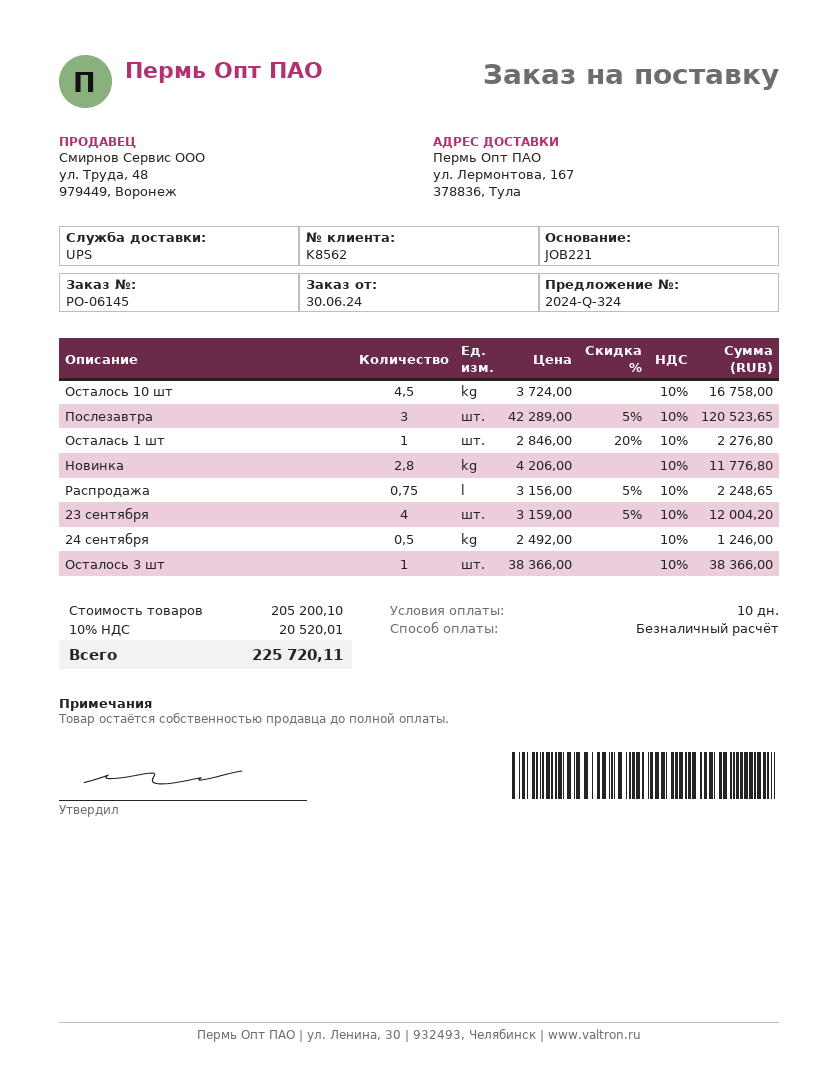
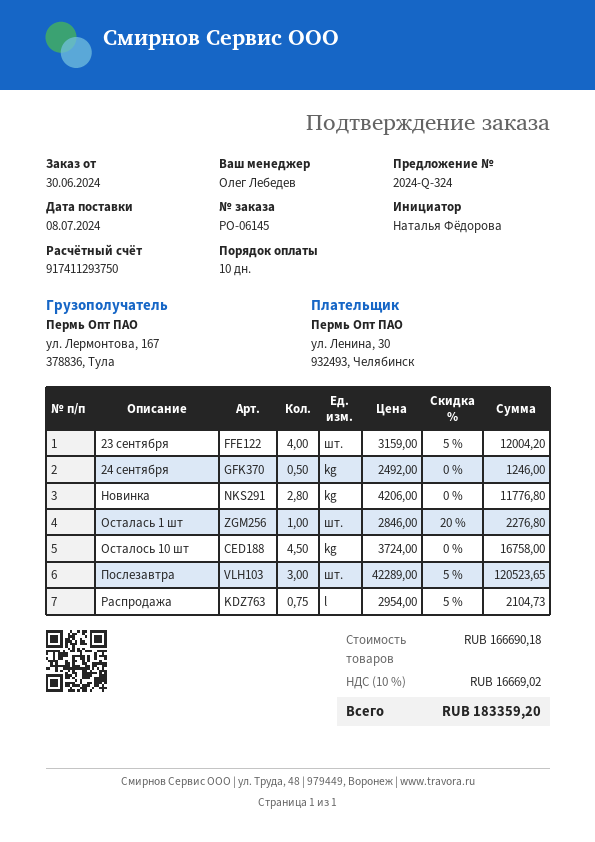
Распродажа: 0.75 x 3156.00 - 5% = 2248.65 -> 0.75 x 2954.00 - 5% = 2104.73
Осталось 3 шт: 1 x 38366.00 = 38366.00 -> none
subtotal: 205200.10 -> 166690.18
tax: 10% = 20520.01 -> 10% = 16669.02
total: 225720.11 -> 183359.20

